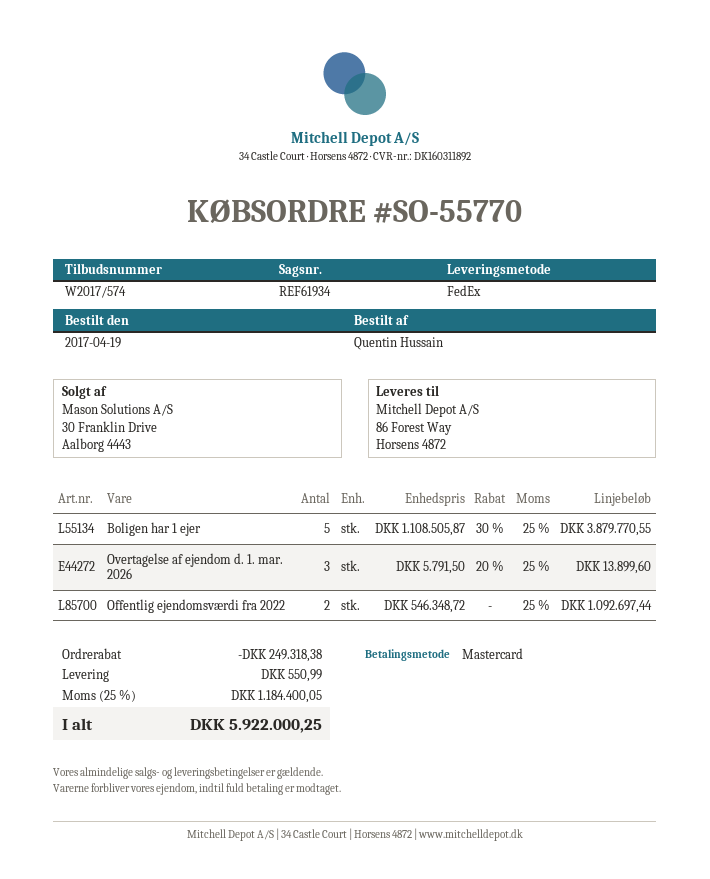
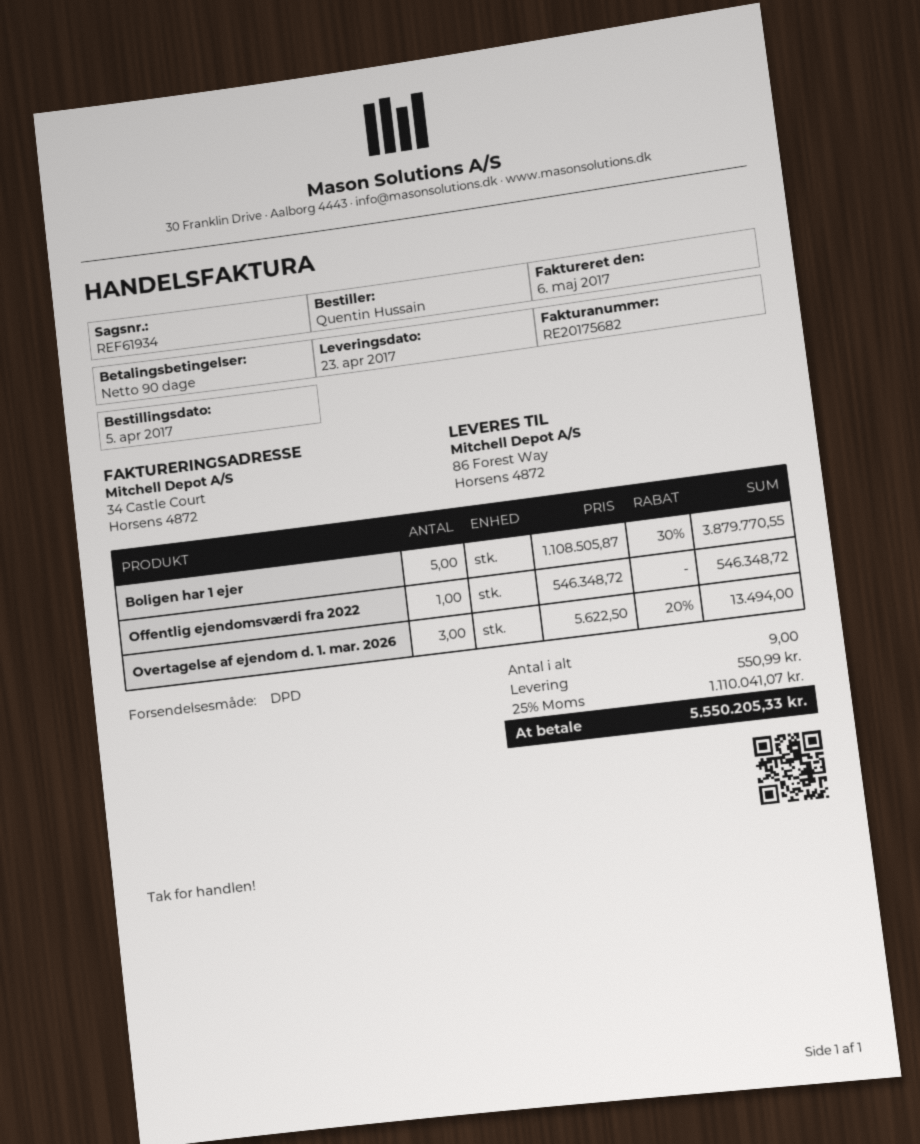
order date: 2017-04-19 -> 2017-04-05
shipping method: FedEx -> DPD
Overtagelse af ejendom d. 1. mar. 2026: 3 x 5791.50 - 20% = 13899.60 -> 3 x 5622.50 - 20% = 13494.00
Offentlig ejendomsværdi fra 2022: 2 x 546348.72 = 1092697.44 -> 1 x 546348.72 = 546348.72
discount: 249318.38 -> none
tax: 25% = 1184400.05 -> 25% = 1110041.07
total: 5922000.25 -> 5550205.33

